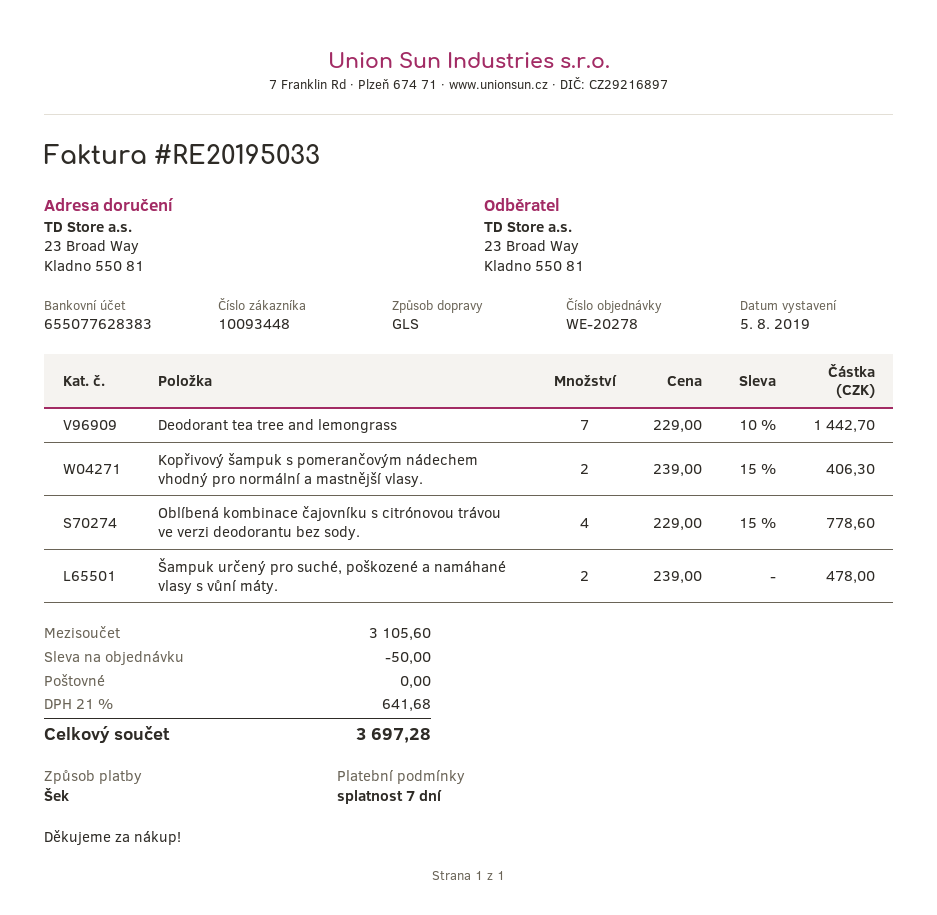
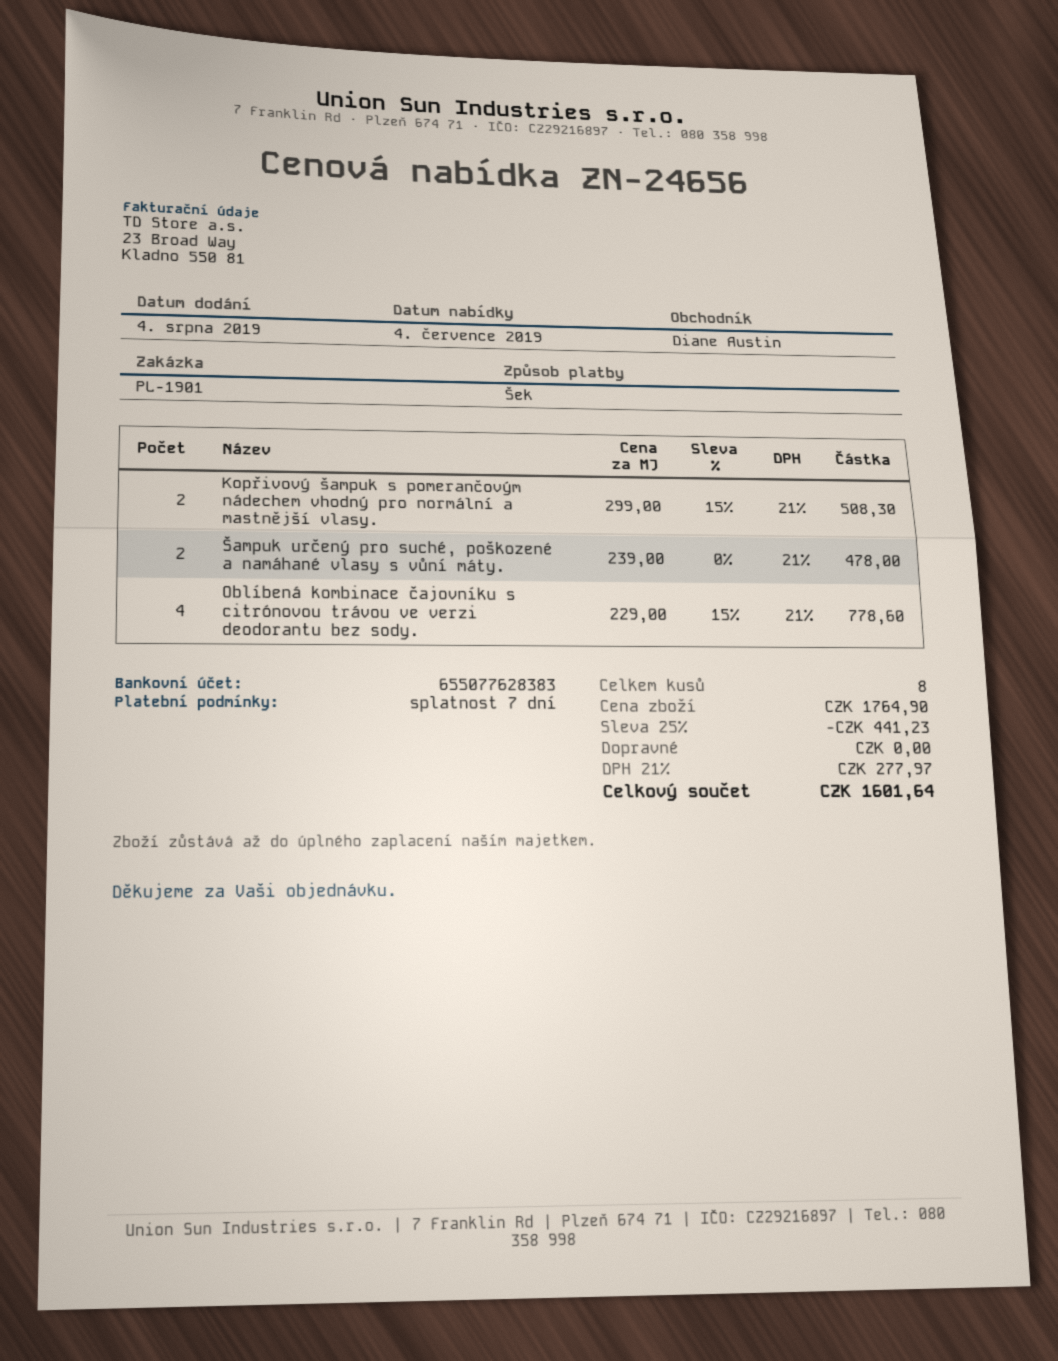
Deodorant tea tree and lemongrass: 7 x 229.00 - 10% = 1442.70 -> none
Kopřivový šampuk s pomerančovým nádechem vhodný pro normální a mastnější vlasy.: 2 x 239.00 - 15% = 406.30 -> 2 x 299.00 - 15% = 508.30
subtotal: 3105.60 -> 1764.90
discount: 50.00 -> 441.23
tax: 21% = 641.68 -> 21% = 277.97
total: 3697.28 -> 1601.64

